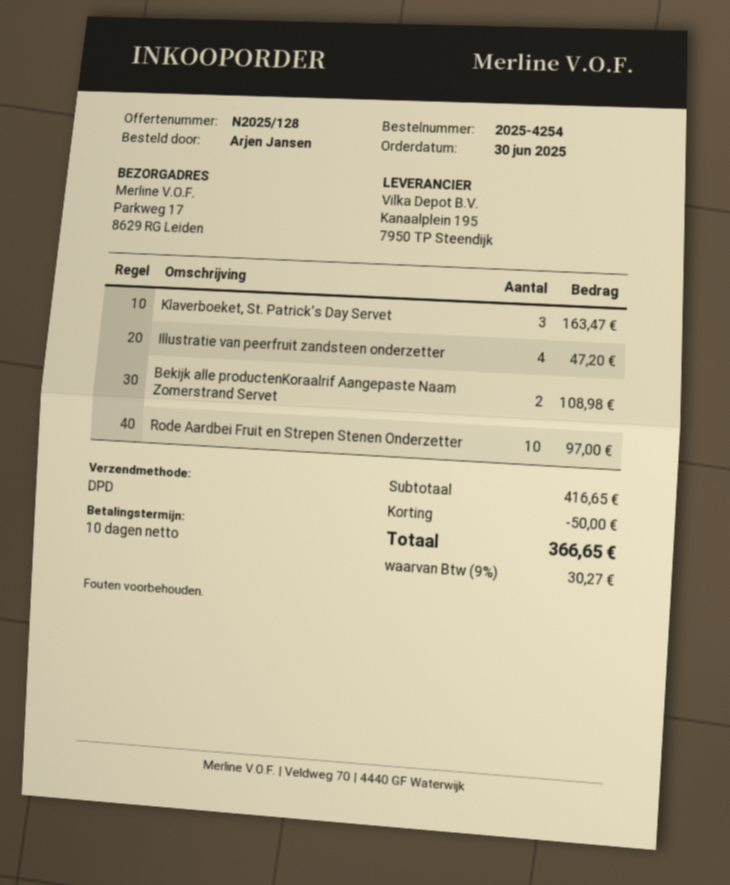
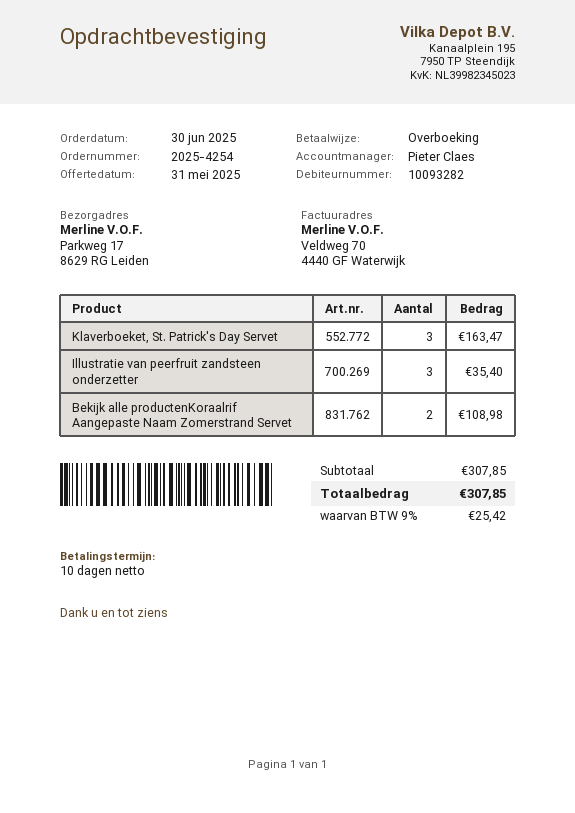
Illustratie van peerfruit zandsteen onderzetter: 4 for 47.20 -> 3 for 35.40
Rode Aardbei Fruit en Strepen Stenen Onderzetter: 10 for 97.00 -> none
subtotal: 416.65 -> 307.85
discount: 50.00 -> none
tax: 9% = 30.27 -> 9% = 25.42
total: 366.65 -> 307.85

